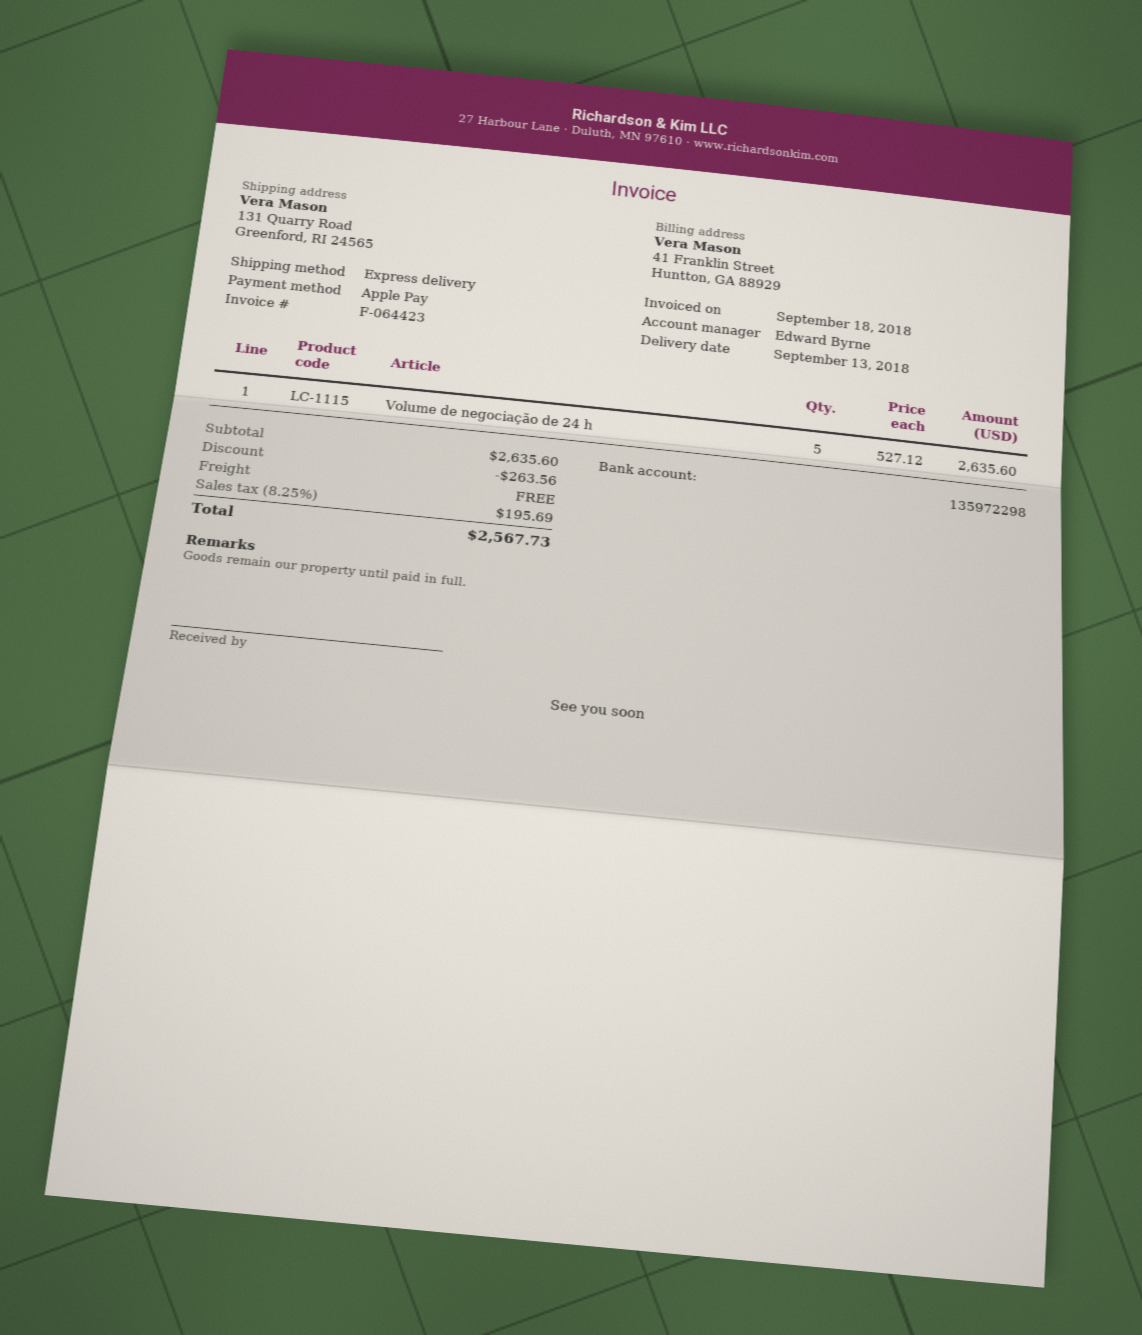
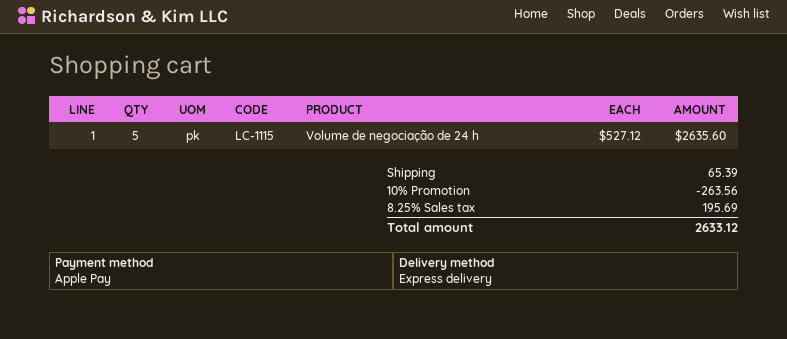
shipping: 0.00 -> 65.39
total: 2567.73 -> 2633.12

